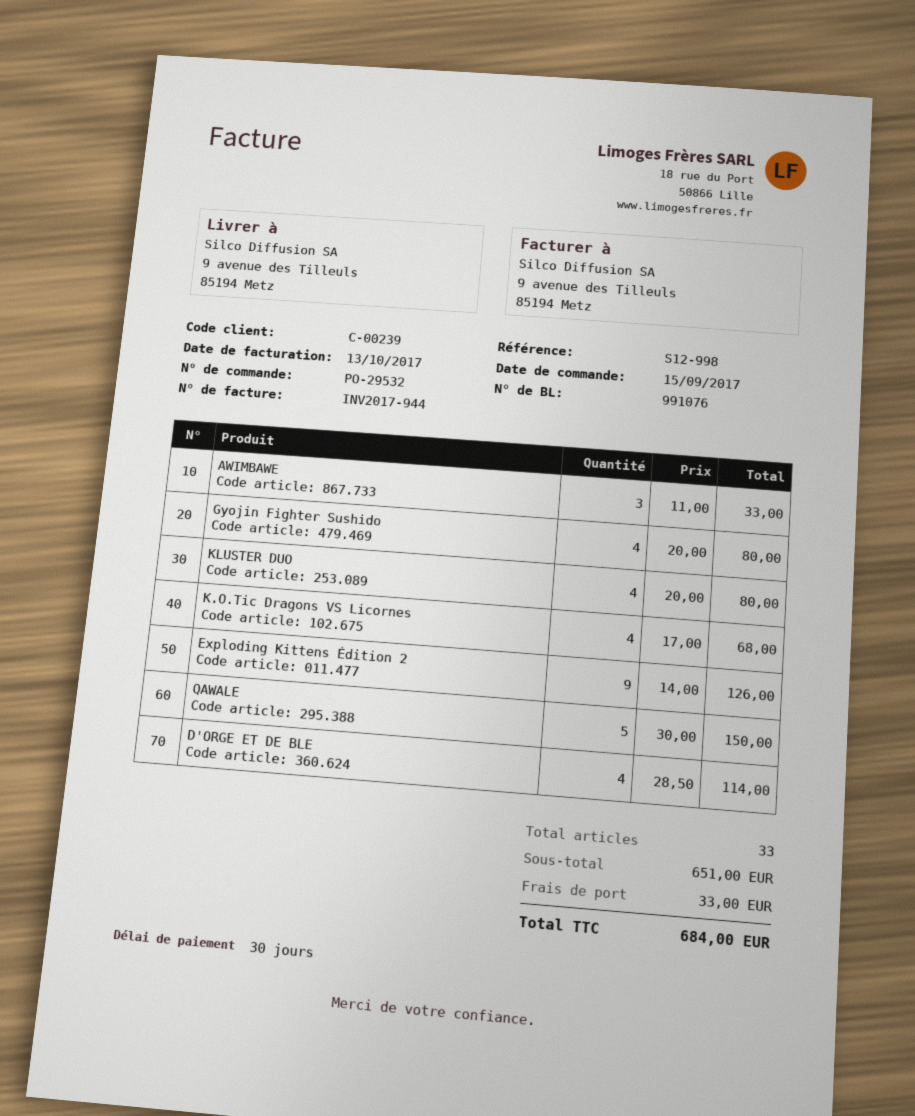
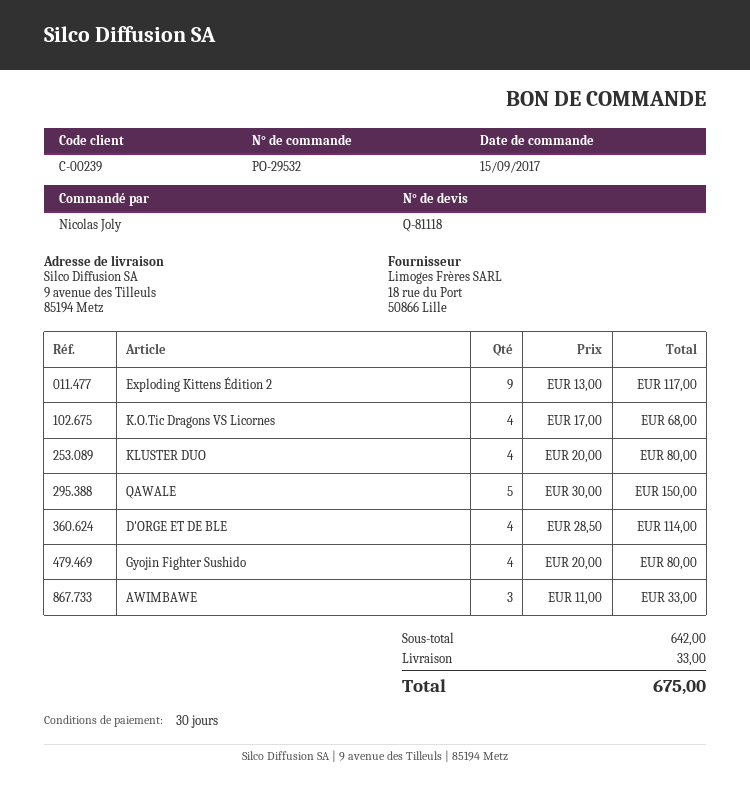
Exploding Kittens Édition 2: 9 x 14.00 = 126.00 -> 9 x 13.00 = 117.00
subtotal: 651.00 -> 642.00
total: 684.00 -> 675.00

